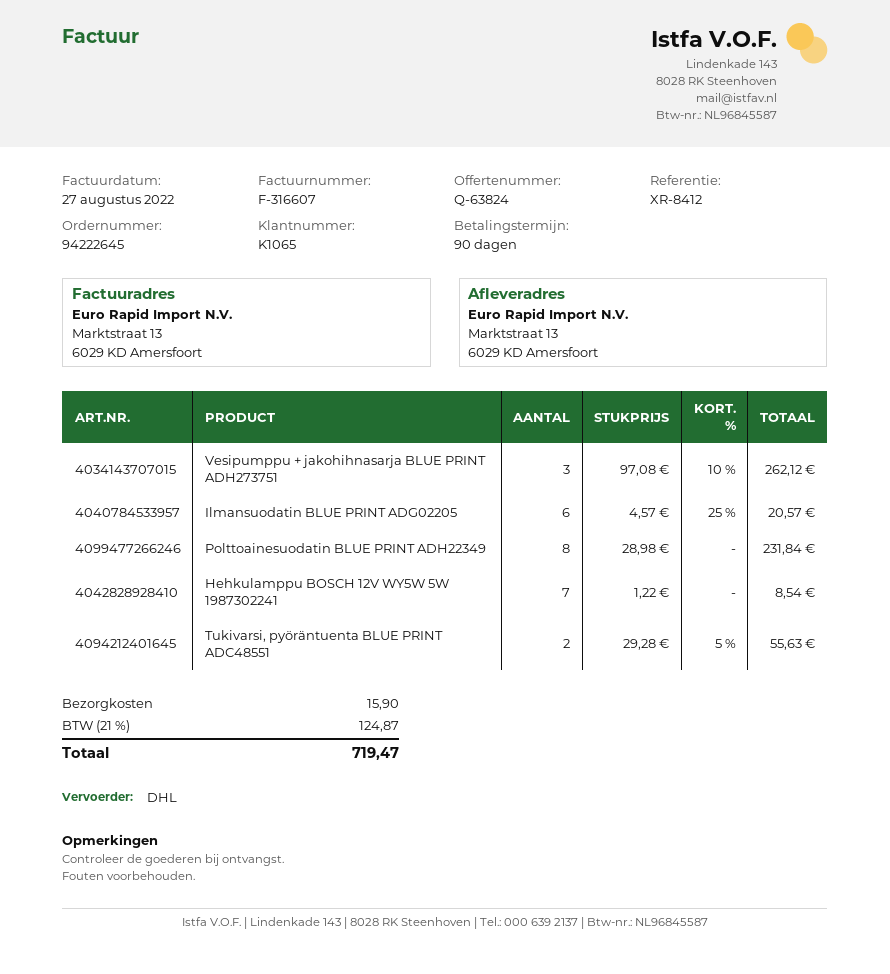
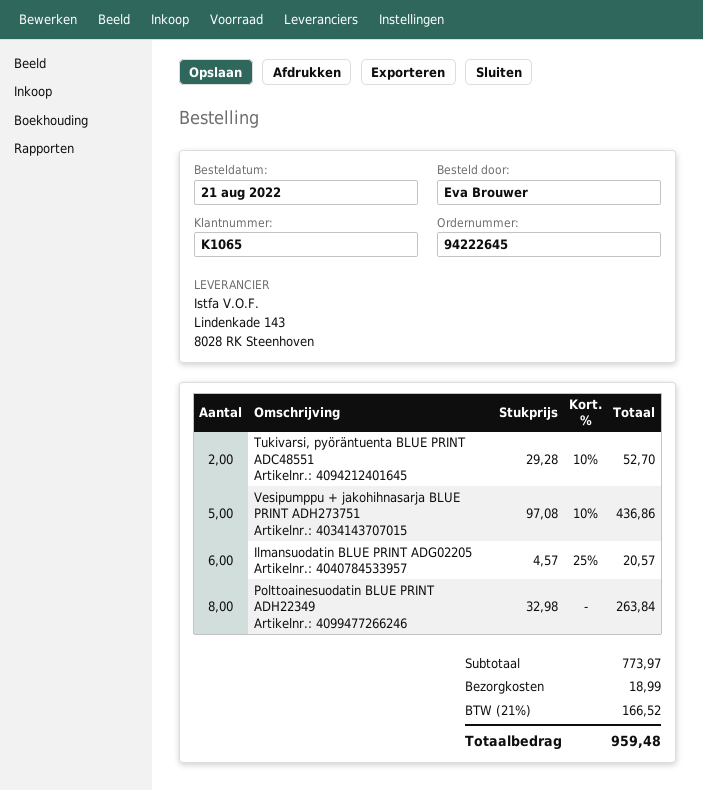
Vesipumppu + jakohihnasarja BLUE PRINT ADH273751: 3 x 97.08 - 10% = 262.12 -> 5 x 97.08 - 10% = 436.86
Polttoainesuodatin BLUE PRINT ADH22349: 8 x 28.98 = 231.84 -> 8 x 32.98 = 263.84
Hehkulamppu BOSCH 12V WY5W 5W 1987302241: 7 x 1.22 = 8.54 -> none
Tukivarsi, pyöräntuenta BLUE PRINT ADC48551: 2 x 29.28 - 5% = 55.63 -> 2 x 29.28 - 10% = 52.70
shipping: 15.90 -> 18.99
tax: 21% = 124.87 -> 21% = 166.52
total: 719.47 -> 959.48

